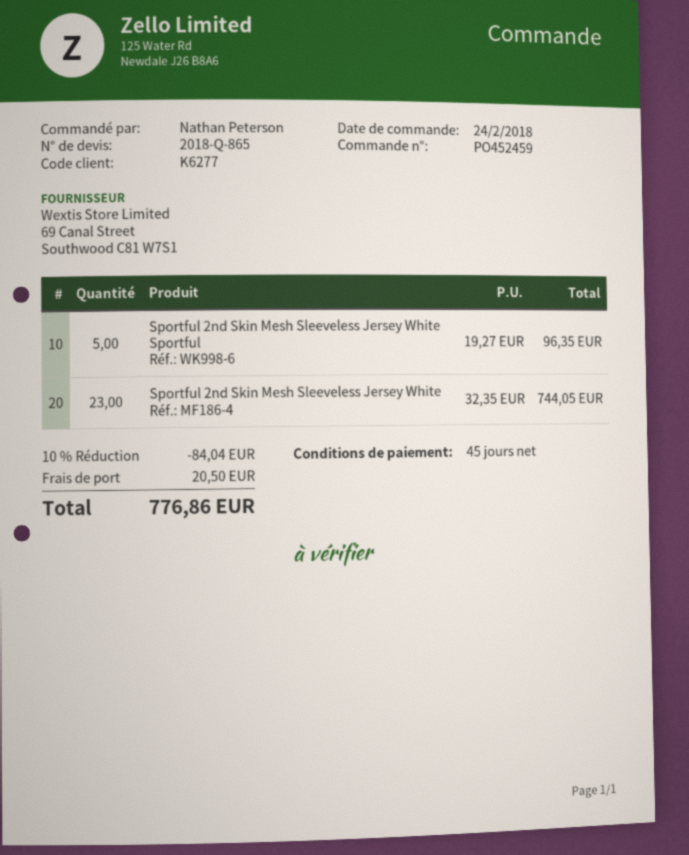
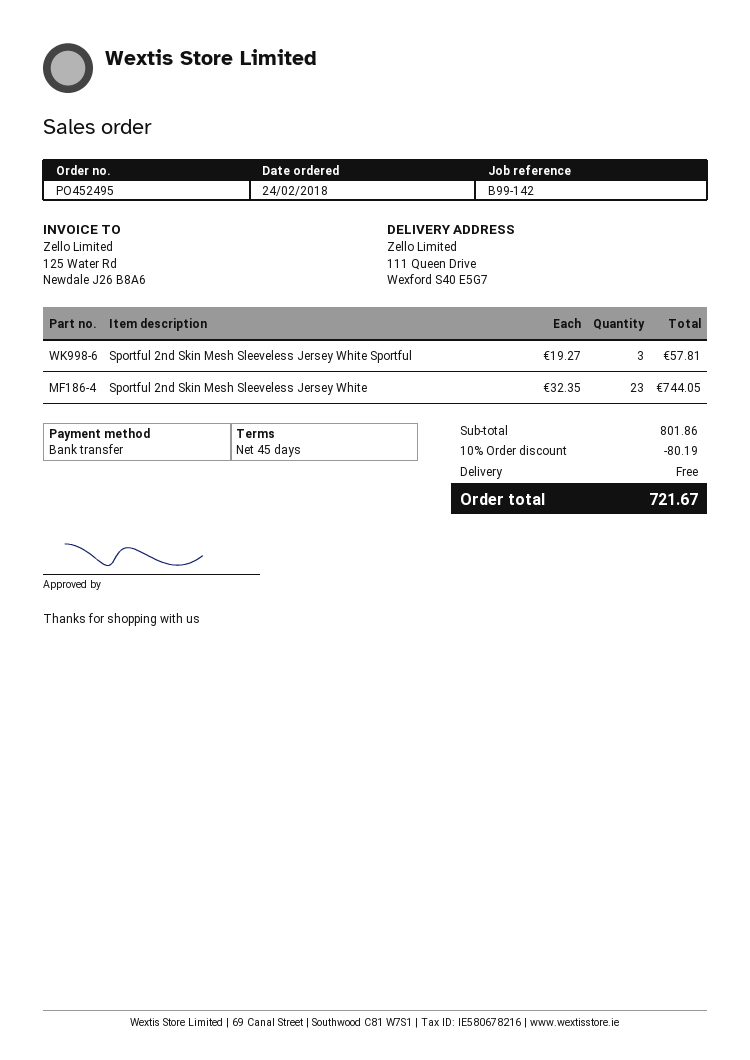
order number: PO452459 -> PO452495
Sportful 2nd Skin Mesh Sleeveless Jersey White Sportful: 5 x 19.27 = 96.35 -> 3 x 19.27 = 57.81
discount: 10% = 84.04 -> 10% = 80.19
shipping: 20.50 -> 0.00
total: 776.86 -> 721.67

